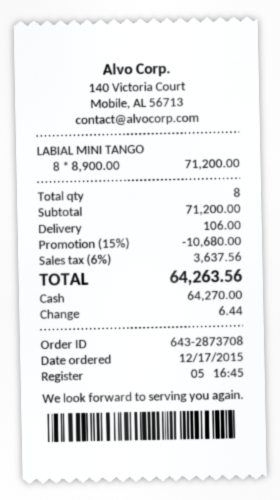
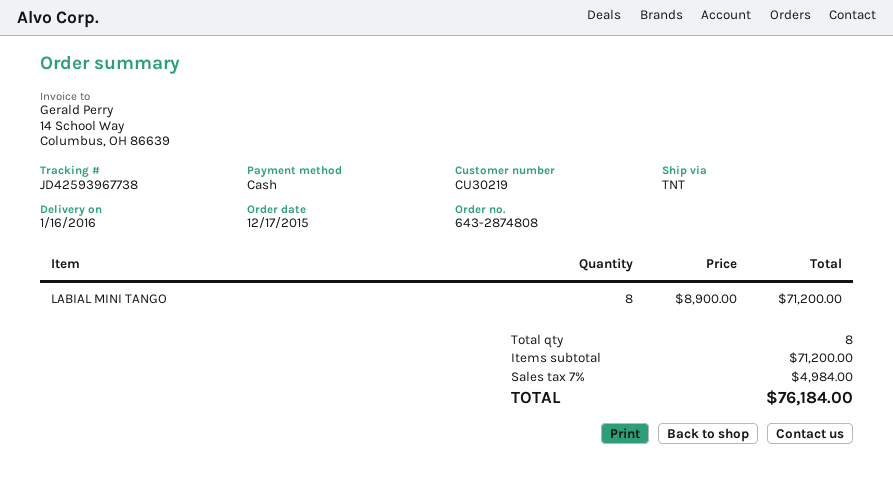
order number: 643-2873708 -> 643-2874808
discount: 15% = 10680.00 -> none
shipping: 106.00 -> none
tax: 6% = 3637.56 -> 7% = 4984.00
total: 64263.56 -> 76184.00

